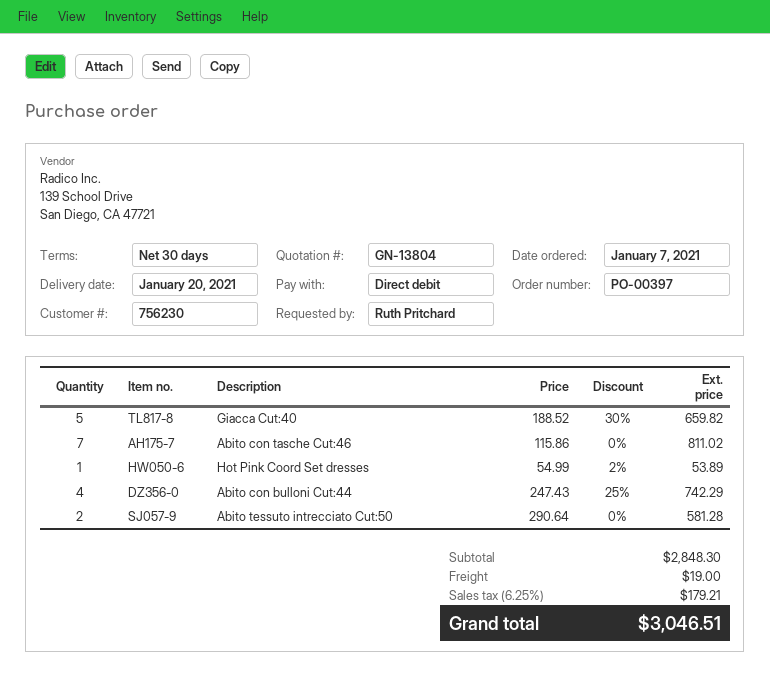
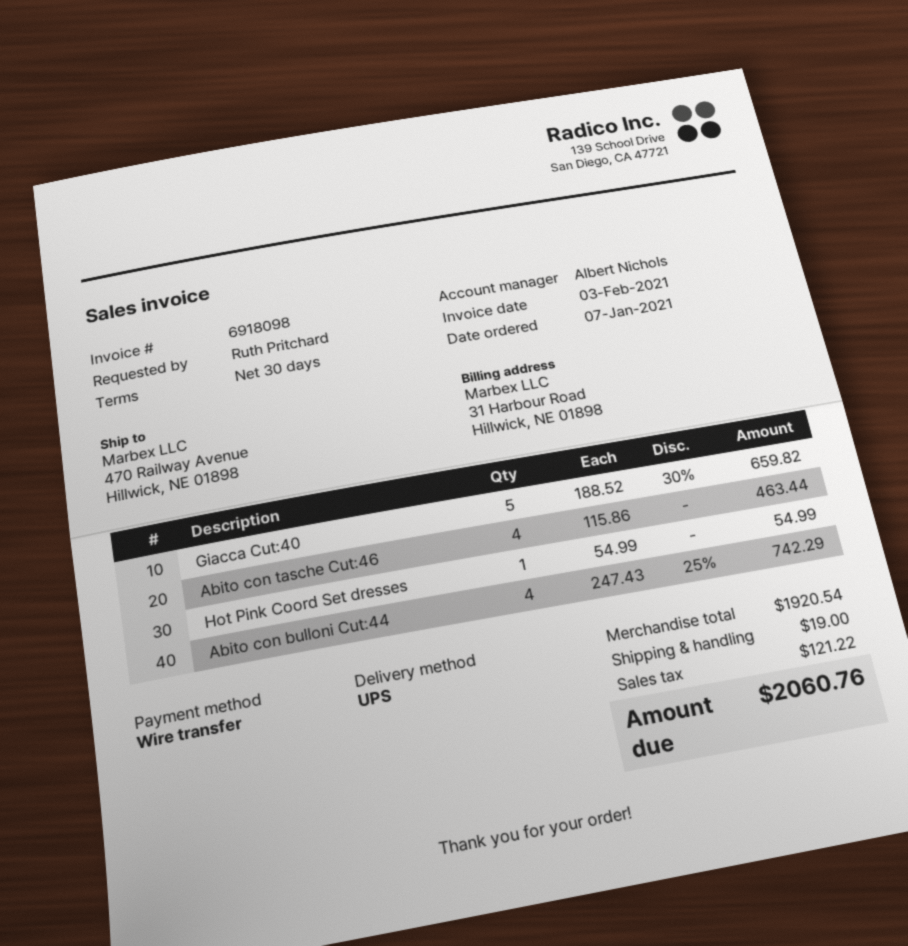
payment method: direct debit -> bank transfer
Abito con tasche Cut:46: 7 x 115.86 = 811.02 -> 4 x 115.86 = 463.44
Hot Pink Coord Set dresses: 1 x 54.99 - 2% = 53.89 -> 1 x 54.99 = 54.99
Abito tessuto intrecciato Cut:50: 2 x 290.64 = 581.28 -> none
subtotal: 2848.30 -> 1920.54
tax: 179.21 -> 121.22
total: 3046.51 -> 2060.76

